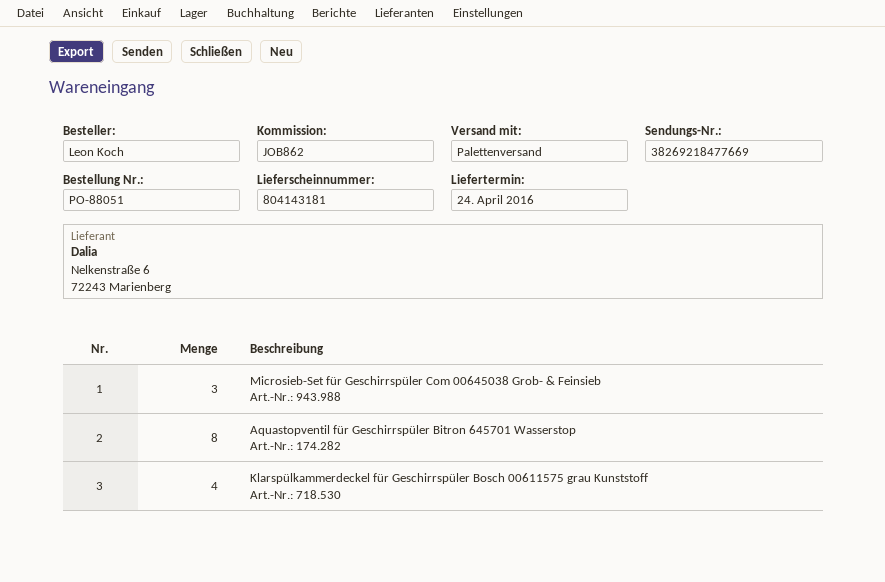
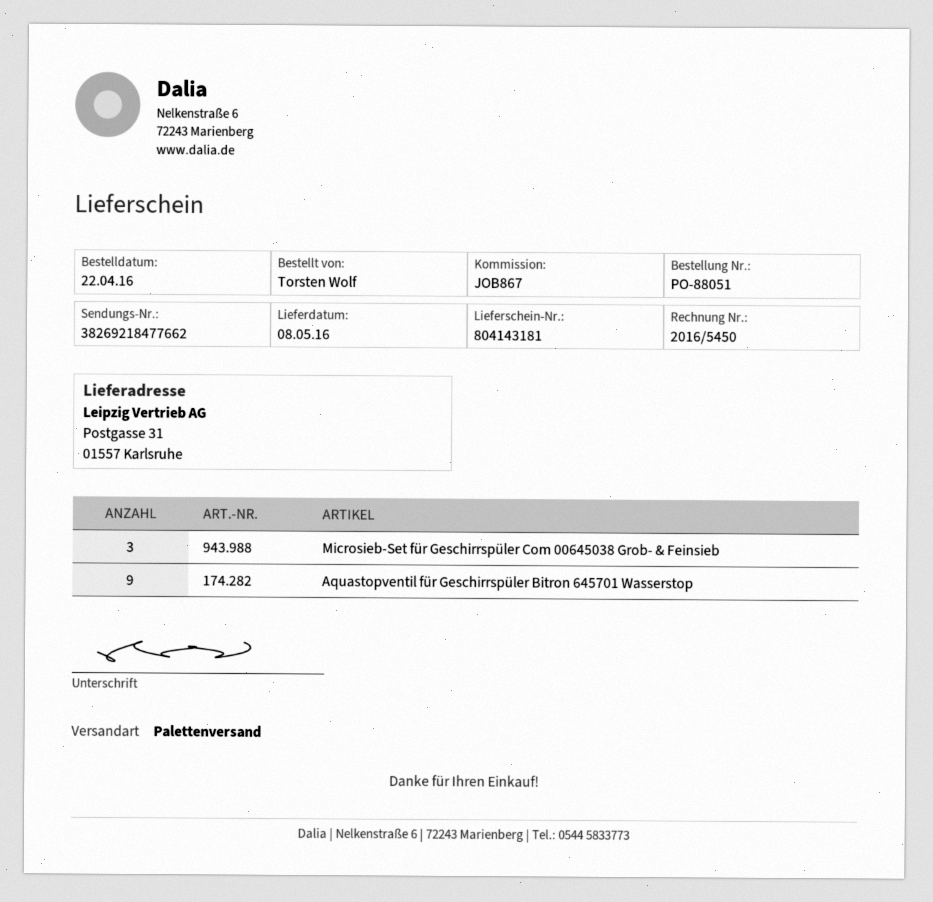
delivery date: 2016-04-24 -> 2016-05-08
reference: JOB862 -> JOB867
ordered by: Leon Koch -> Torsten Wolf
tracking number: 38269218477669 -> 38269218477662
Aquastopventil für Geschirrspüler Bitron 645701 Wasserstop: 8 -> 9
Klarspülkammerdeckel für Geschirrspüler Bosch 00611575 grau Kunststoff: 4 -> none

